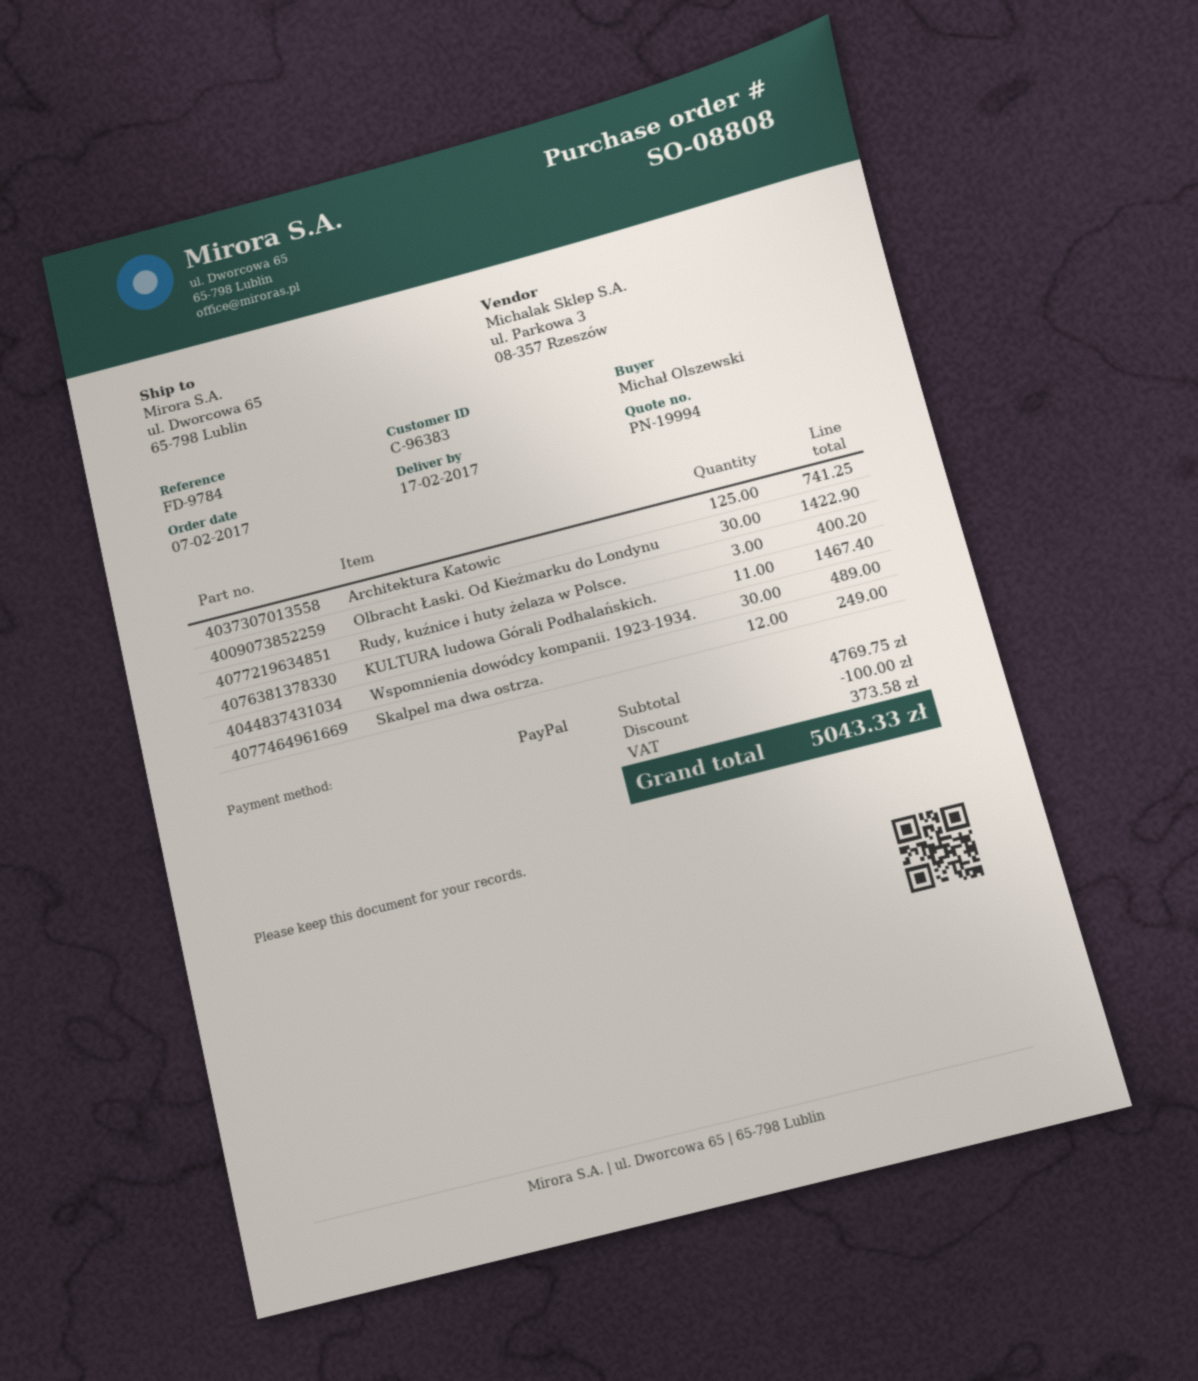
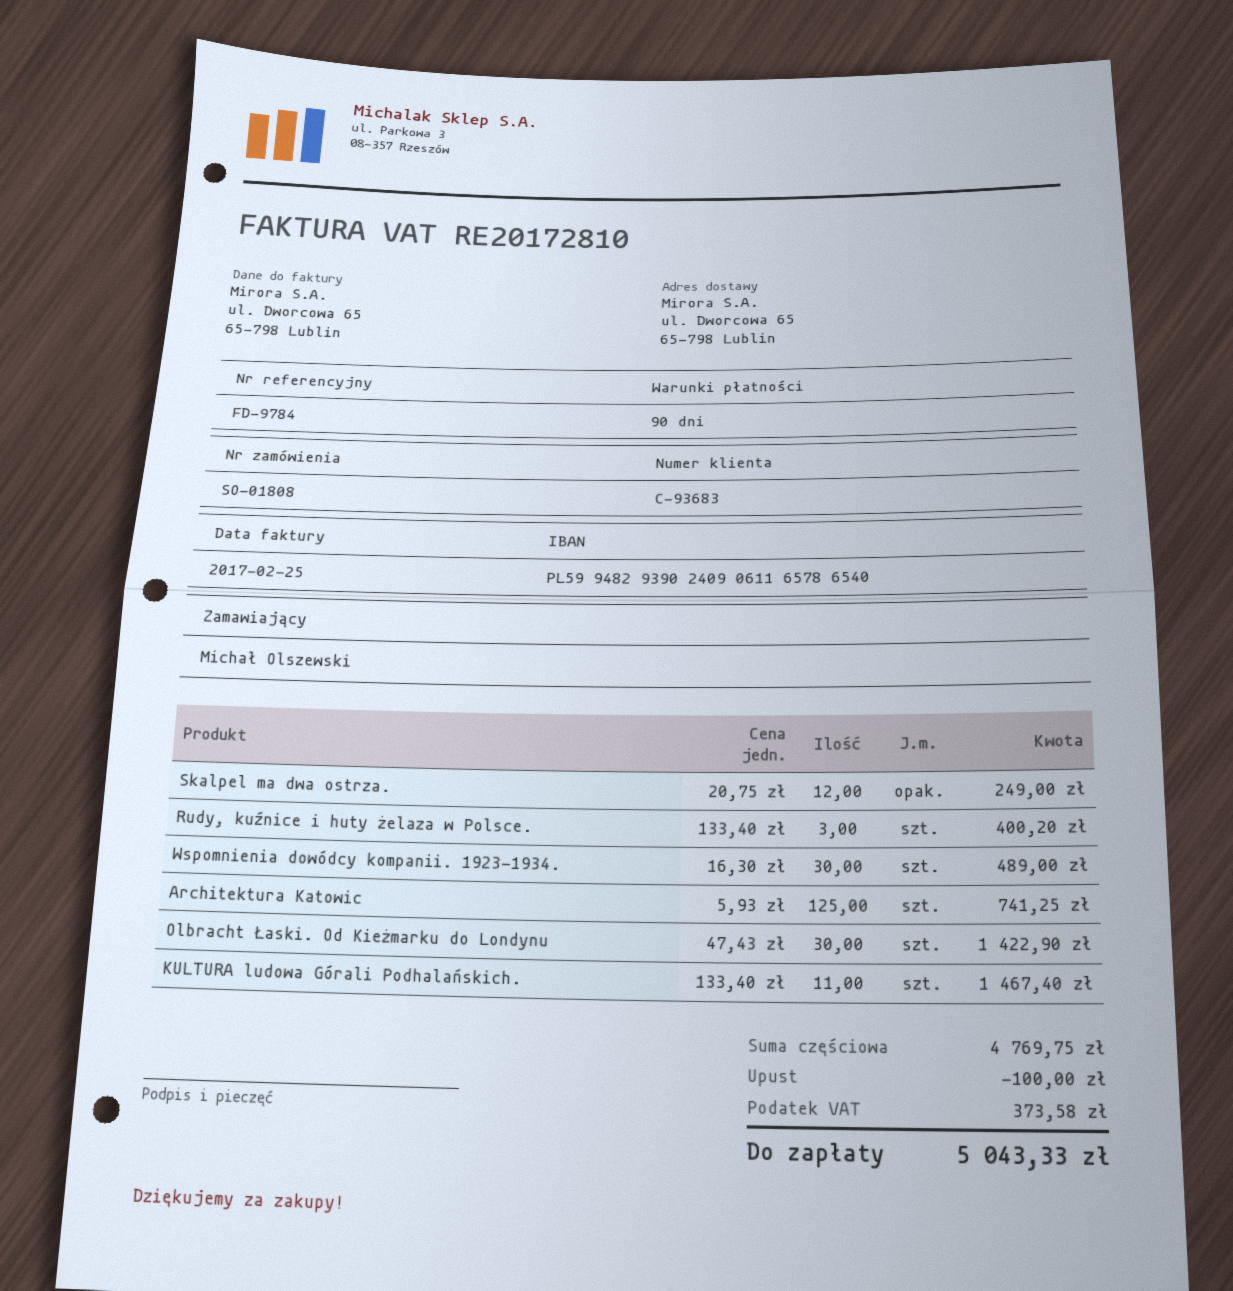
order number: SO-08808 -> SO-01808
customer number: C-96383 -> C-93683

